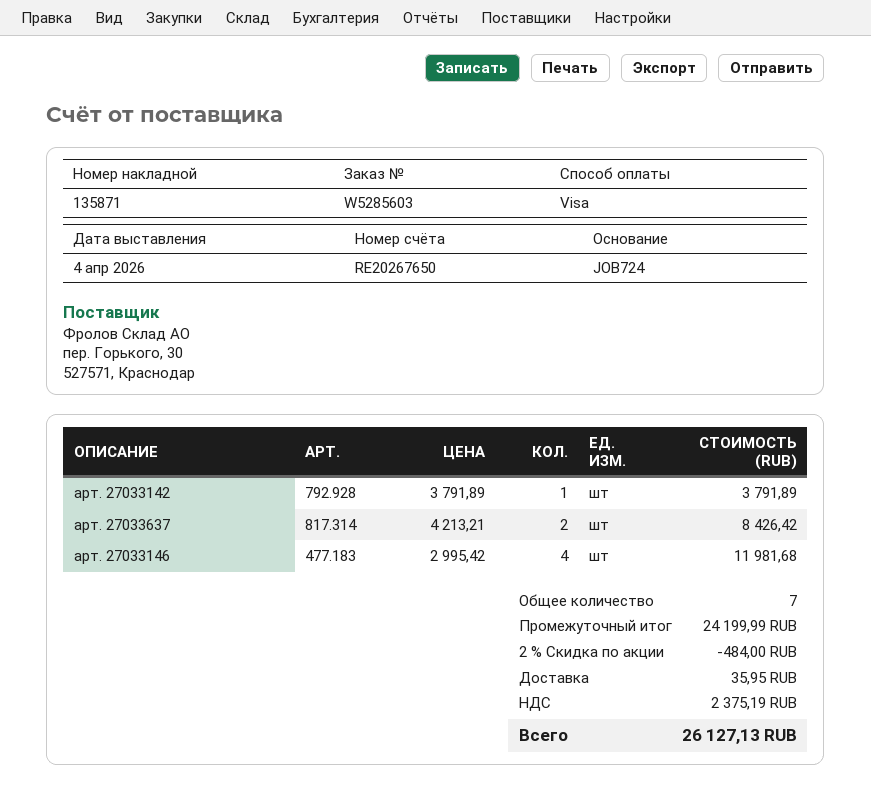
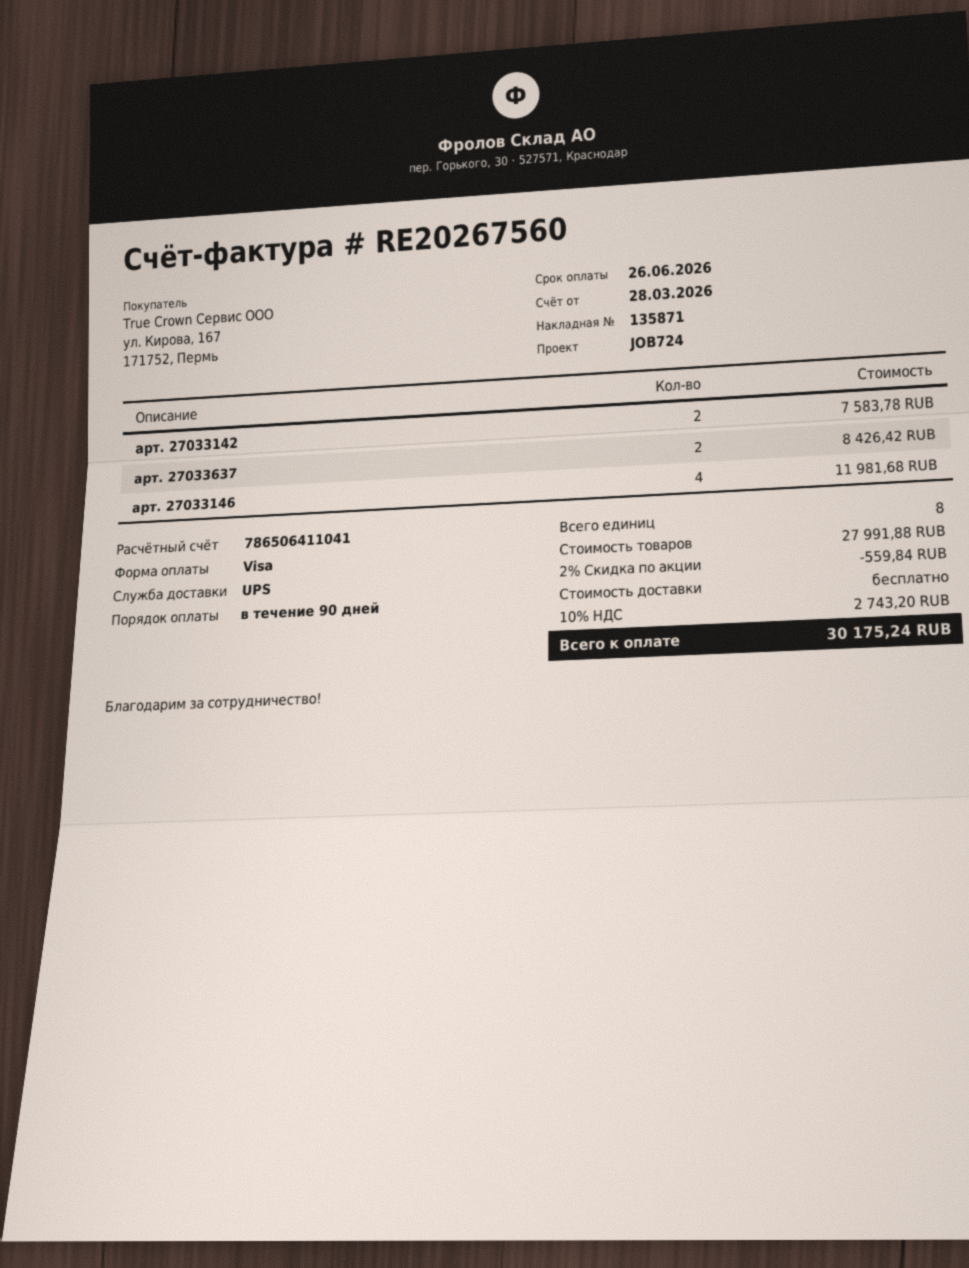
invoice number: RE20267650 -> RE20267560
invoice date: 2026-04-04 -> 2026-03-28
арт. 27033142: 1 for 3791.89 -> 2 for 7583.78
total quantity: 7 -> 8
subtotal: 24199.99 -> 27991.88
discount: 2% = 484.00 -> 2% = 559.84
shipping: 35.95 -> 0.00
tax: 2375.19 -> 2743.20
total: 26127.13 -> 30175.24

